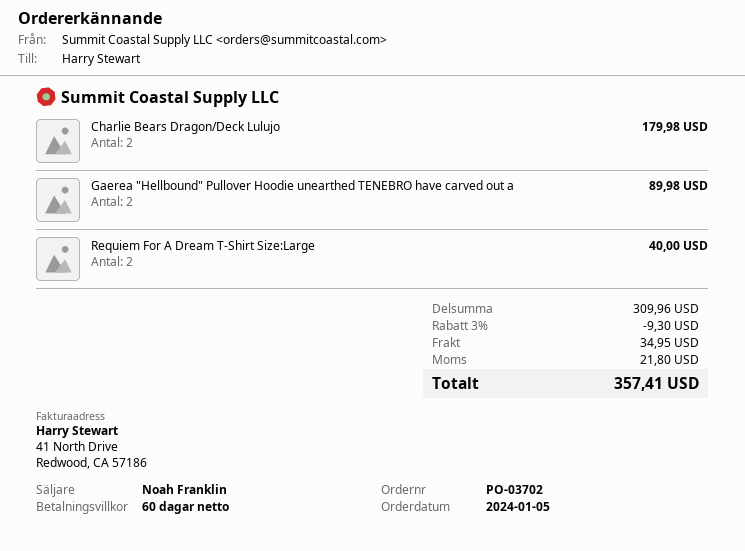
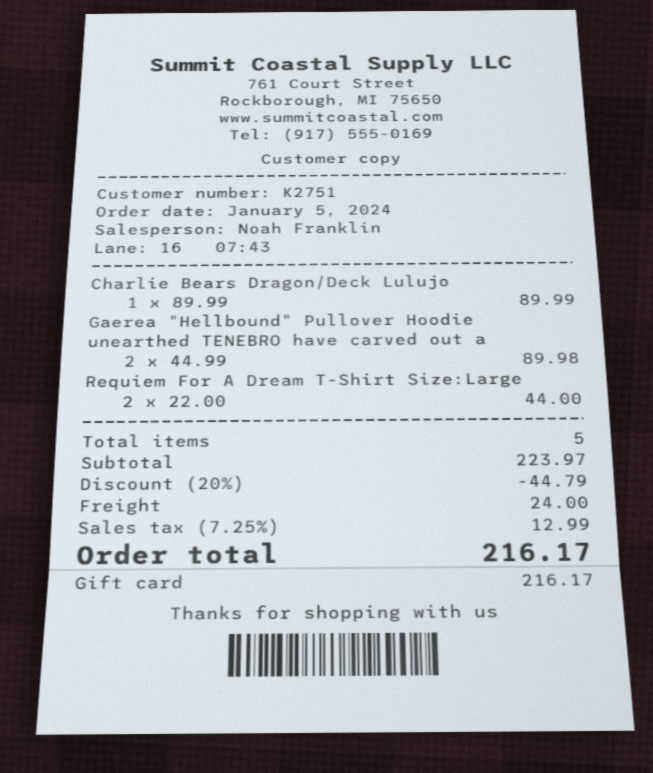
Charlie Bears Dragon/Deck Lulujo: 2 for 179.98 -> 1 for 89.99
Requiem For A Dream T-Shirt Size:Large: 2 for 40.00 -> 2 for 44.00
subtotal: 309.96 -> 223.97
discount: 3% = 9.30 -> 20% = 44.79
shipping: 34.95 -> 24.00
tax: 21.80 -> 12.99
total: 357.41 -> 216.17

